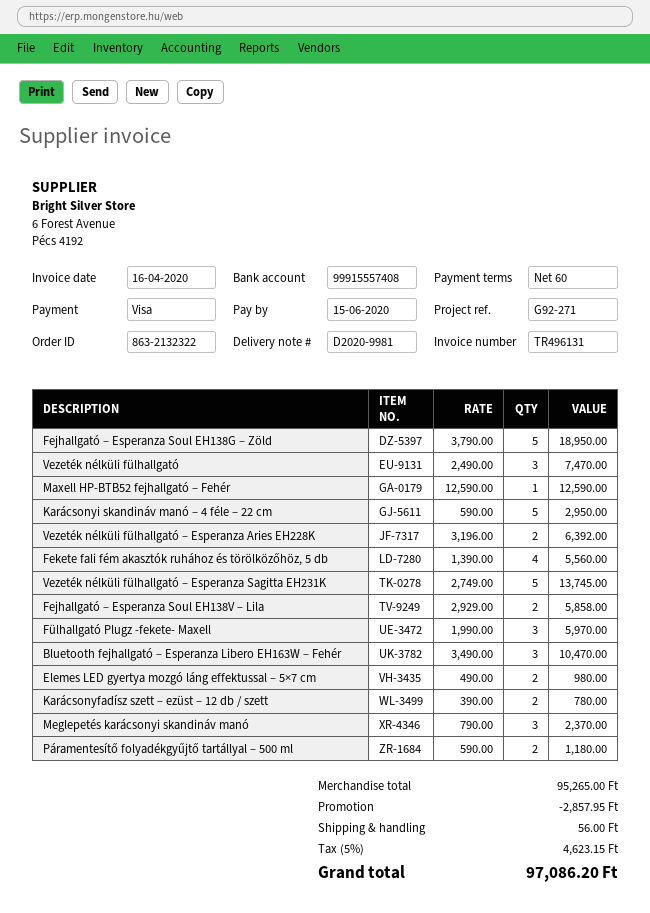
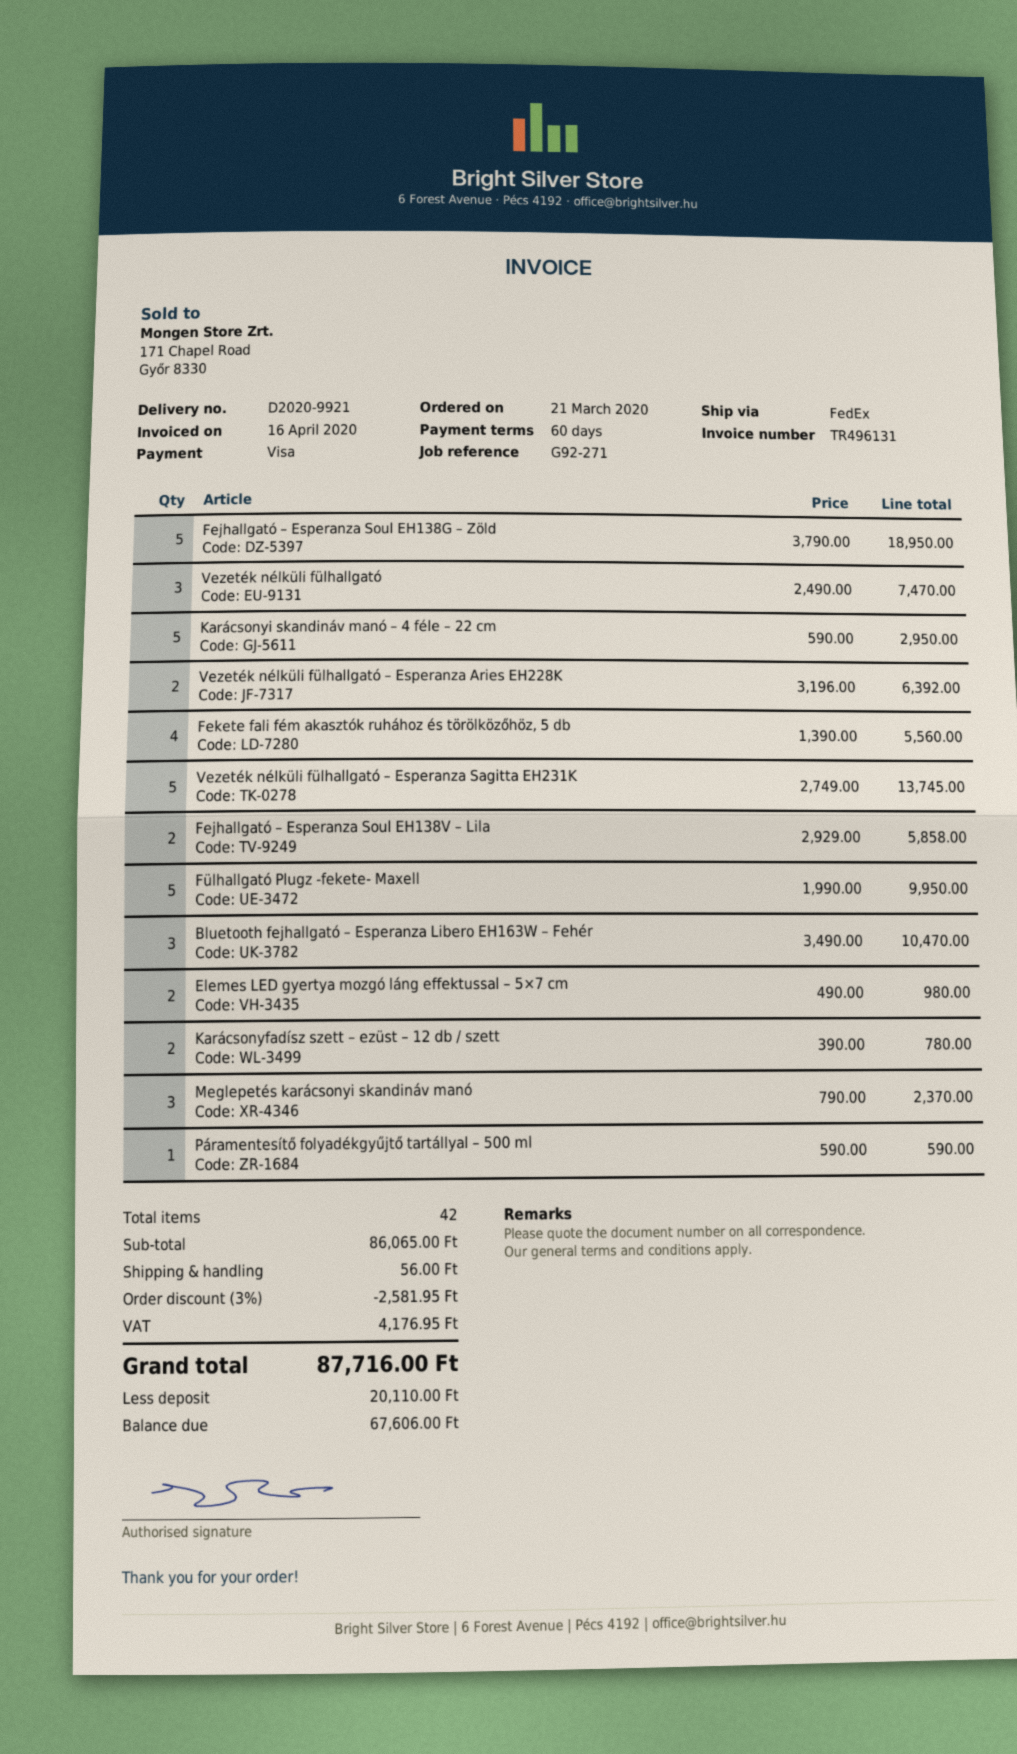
delivery note number: D2020-9981 -> D2020-9921
Maxell HP-BTB52 fejhallgató – Fehér: 1 x 12590.00 = 12590.00 -> none
Fülhallgató Plugz -fekete- Maxell: 3 x 1990.00 = 5970.00 -> 5 x 1990.00 = 9950.00
Páramentesítő folyadékgyűjtő tartállyal – 500 ml: 2 x 590.00 = 1180.00 -> 1 x 590.00 = 590.00
subtotal: 95265.00 -> 86065.00
discount: 2857.95 -> 2581.95
tax: 4623.15 -> 4176.95
total: 97086.20 -> 87716.00

